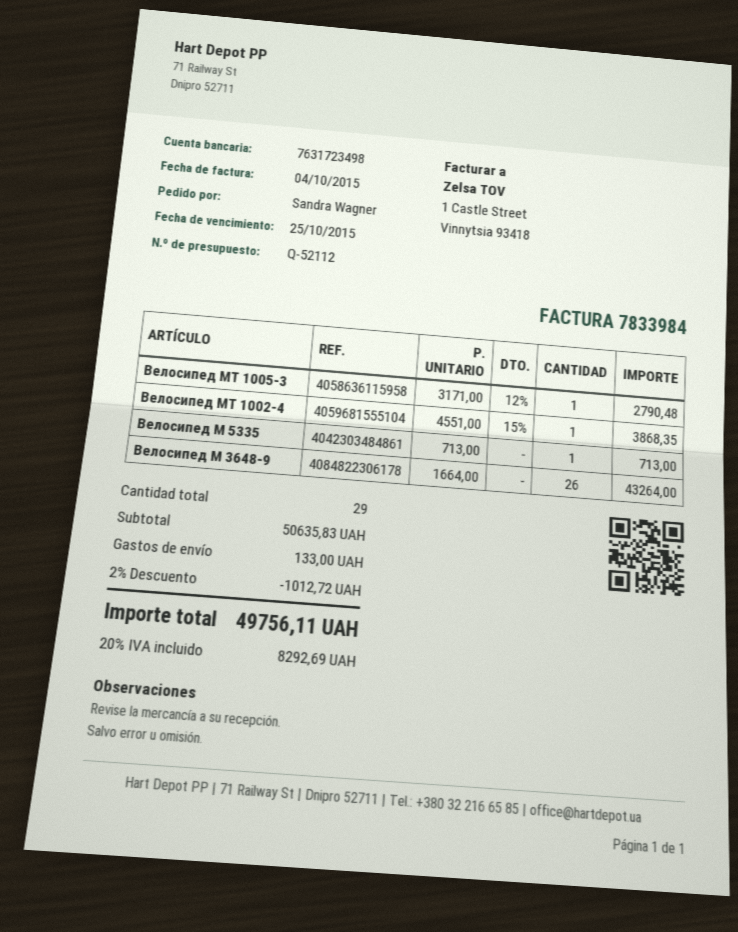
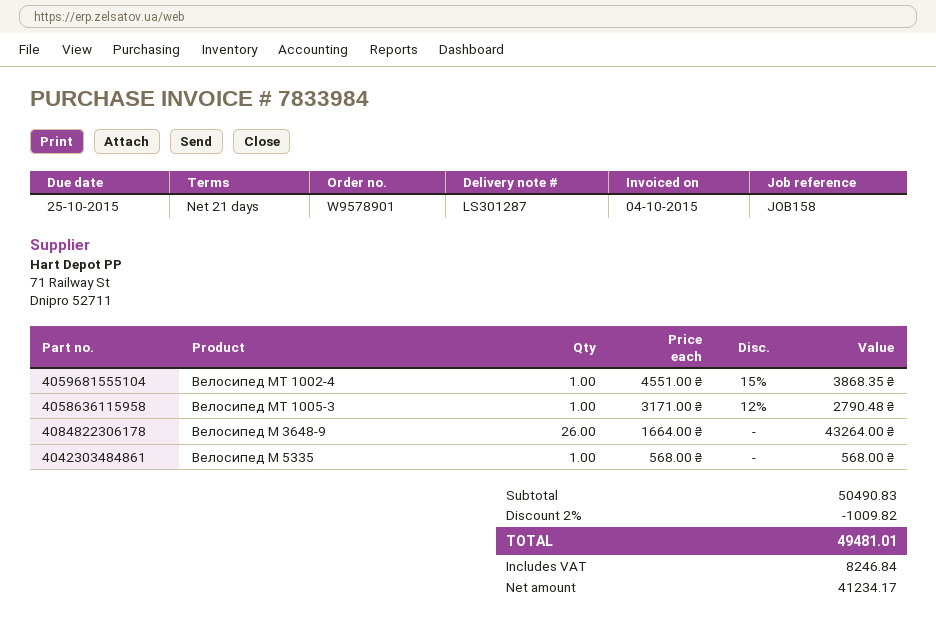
Велосипед М 5335: 1 x 713.00 = 713.00 -> 1 x 568.00 = 568.00
subtotal: 50635.83 -> 50490.83
discount: 2% = 1012.72 -> 2% = 1009.82
shipping: 133.00 -> none
tax: 8292.69 -> 8246.84
total: 49756.11 -> 49481.01

